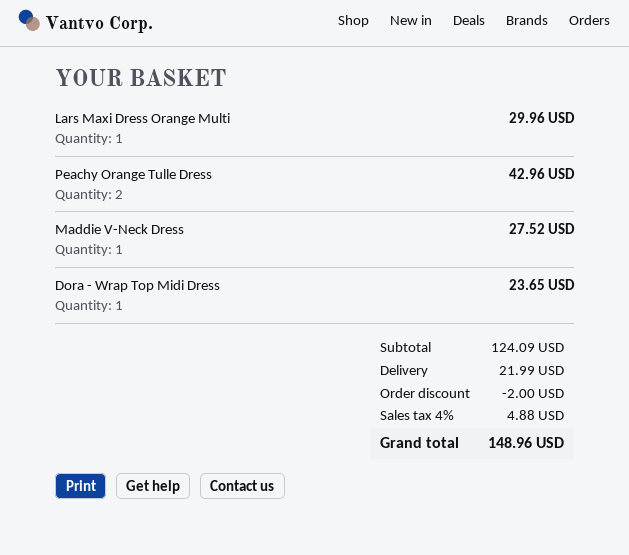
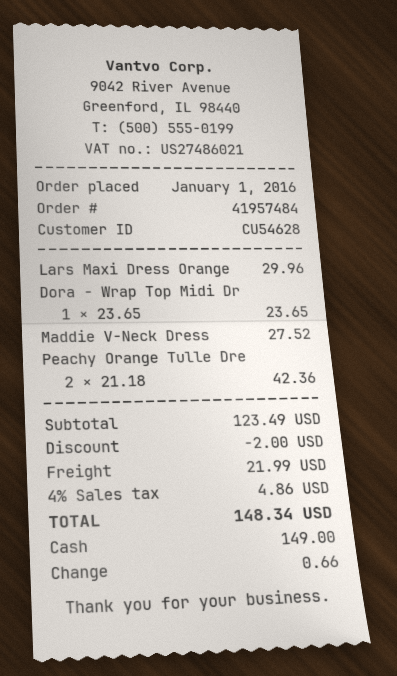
Peachy Orange Tulle Dress: 2 for 42.96 -> 2 for 42.36
subtotal: 124.09 -> 123.49
tax: 4% = 4.88 -> 4% = 4.86
total: 148.96 -> 148.34

